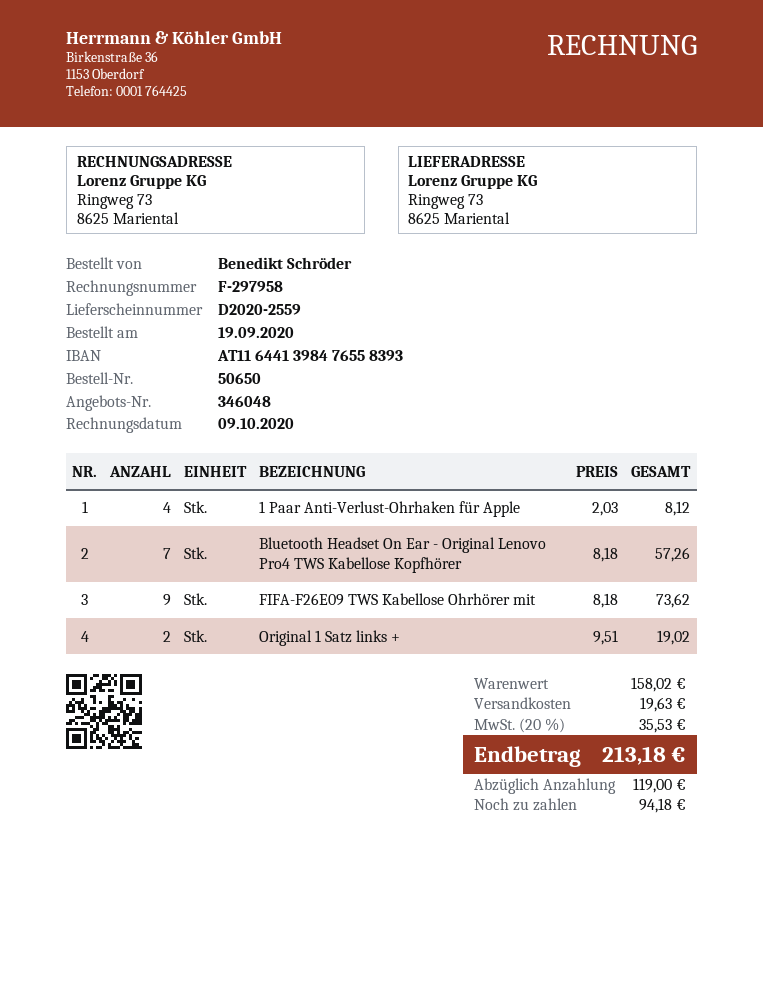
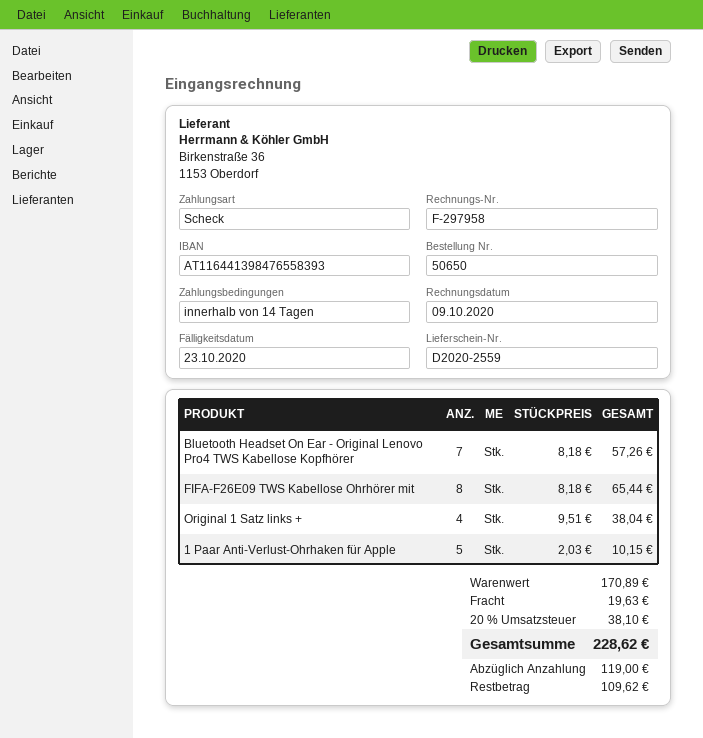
1 Paar Anti-Verlust-Ohrhaken für Apple: 4 x 2.03 = 8.12 -> 5 x 2.03 = 10.15
FIFA-F26E09 TWS Kabellose Ohrhörer mit: 9 x 8.18 = 73.62 -> 8 x 8.18 = 65.44
Original 1 Satz links +: 2 x 9.51 = 19.02 -> 4 x 9.51 = 38.04
subtotal: 158.02 -> 170.89
tax: 20% = 35.53 -> 20% = 38.10
total: 213.18 -> 228.62
balance: 94.18 -> 109.62

